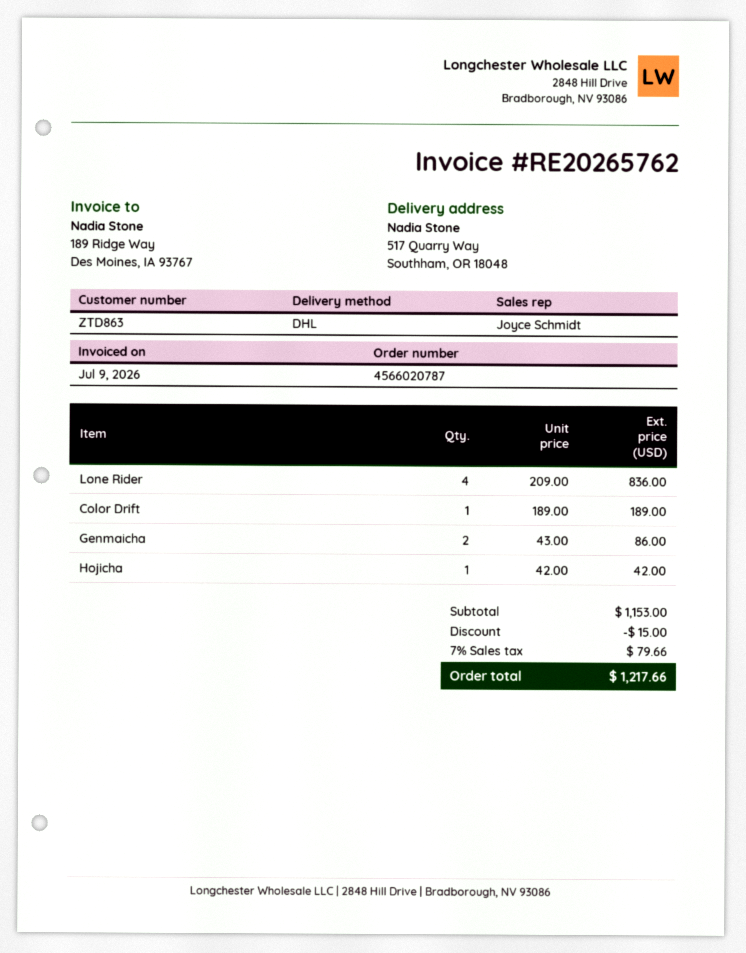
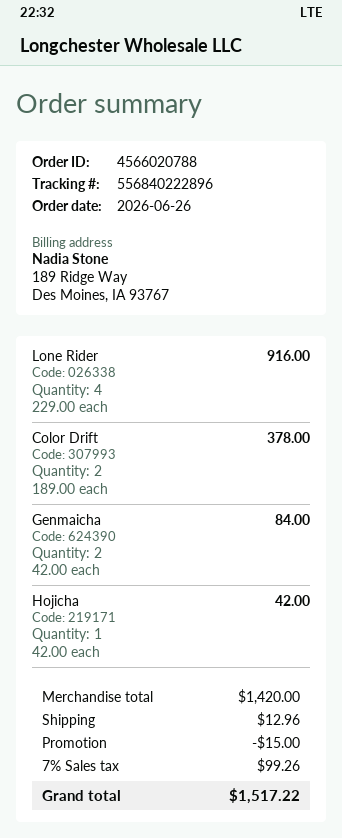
order number: 4566020787 -> 4566020788
Lone Rider: 4 x 209.00 = 836.00 -> 4 x 229.00 = 916.00
Color Drift: 1 x 189.00 = 189.00 -> 2 x 189.00 = 378.00
Genmaicha: 2 x 43.00 = 86.00 -> 2 x 42.00 = 84.00
subtotal: 1153.00 -> 1420.00
shipping: none -> 12.96
tax: 7% = 79.66 -> 7% = 99.26
total: 1217.66 -> 1517.22

